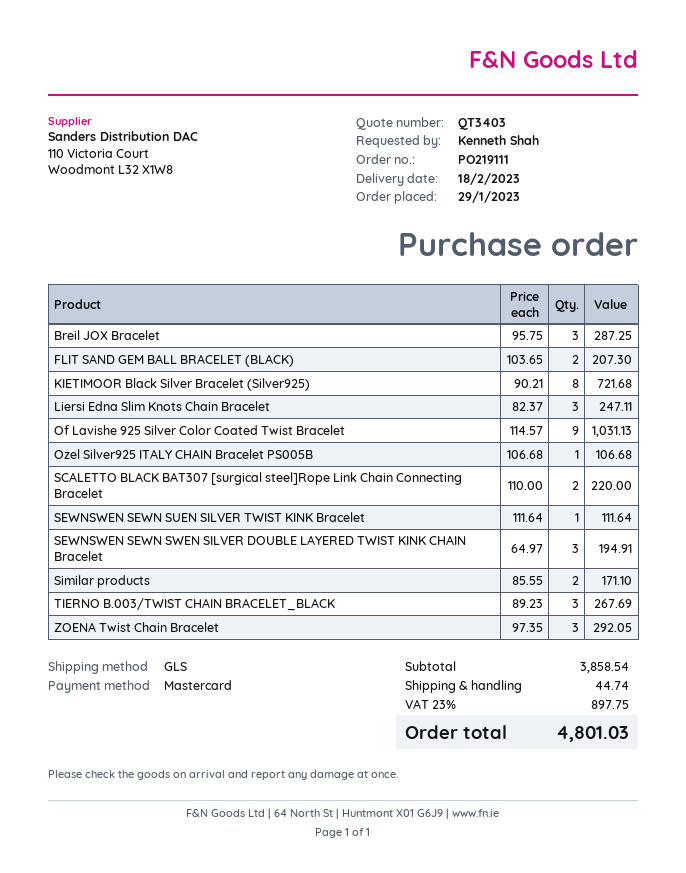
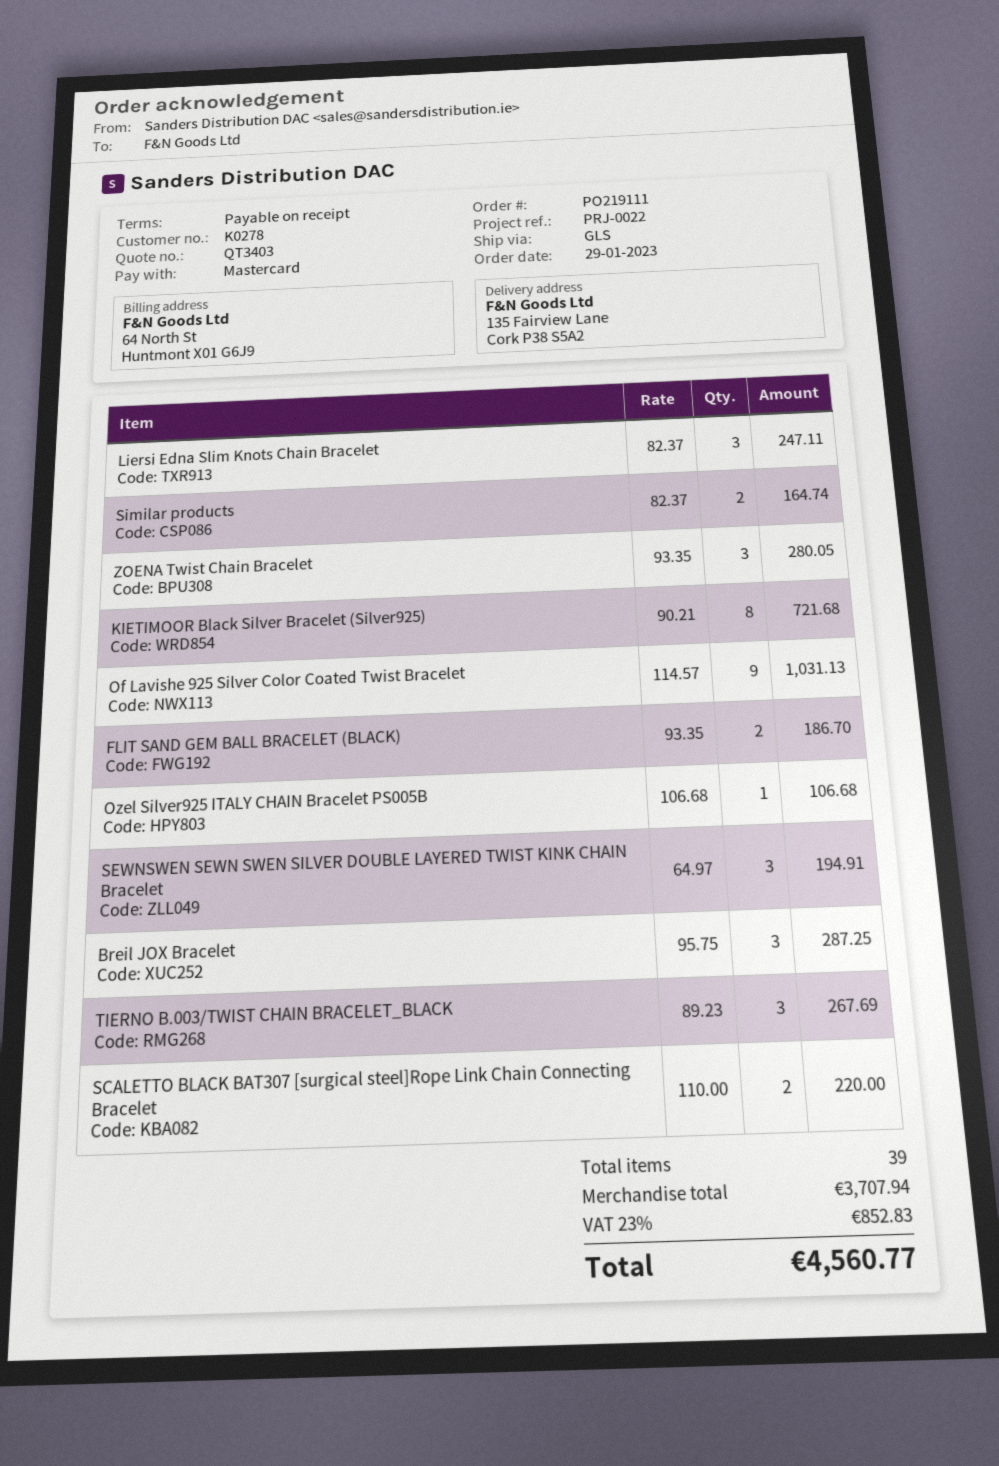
FLIT SAND GEM BALL BRACELET (BLACK): 2 x 103.65 = 207.30 -> 2 x 93.35 = 186.70
SEWNSWEN SEWN SUEN SILVER TWIST KINK Bracelet: 1 x 111.64 = 111.64 -> none
Similar products: 2 x 85.55 = 171.10 -> 2 x 82.37 = 164.74
ZOENA Twist Chain Bracelet: 3 x 97.35 = 292.05 -> 3 x 93.35 = 280.05
subtotal: 3858.54 -> 3707.94
shipping: 44.74 -> none
tax: 23% = 897.75 -> 23% = 852.83
total: 4801.03 -> 4560.77

